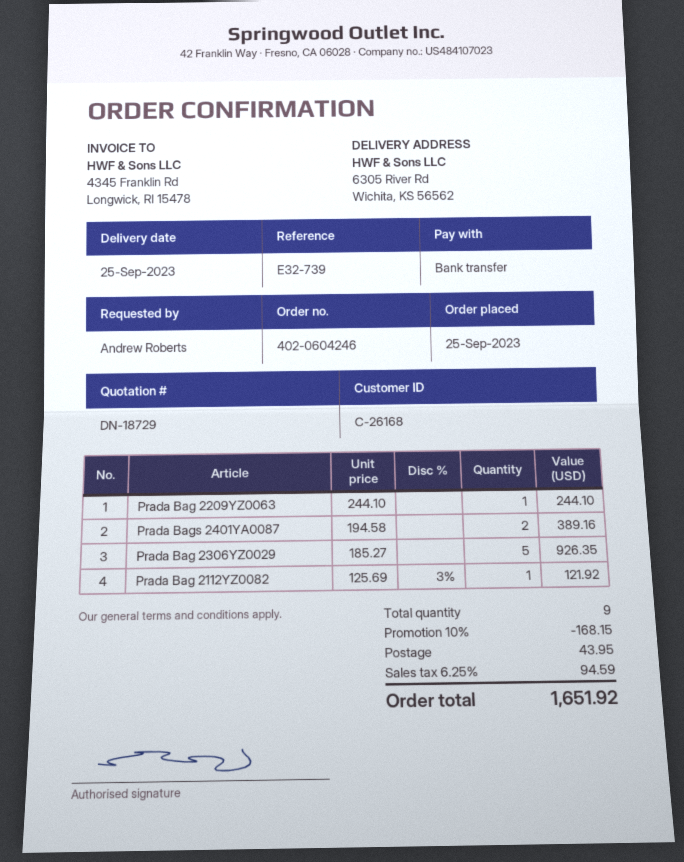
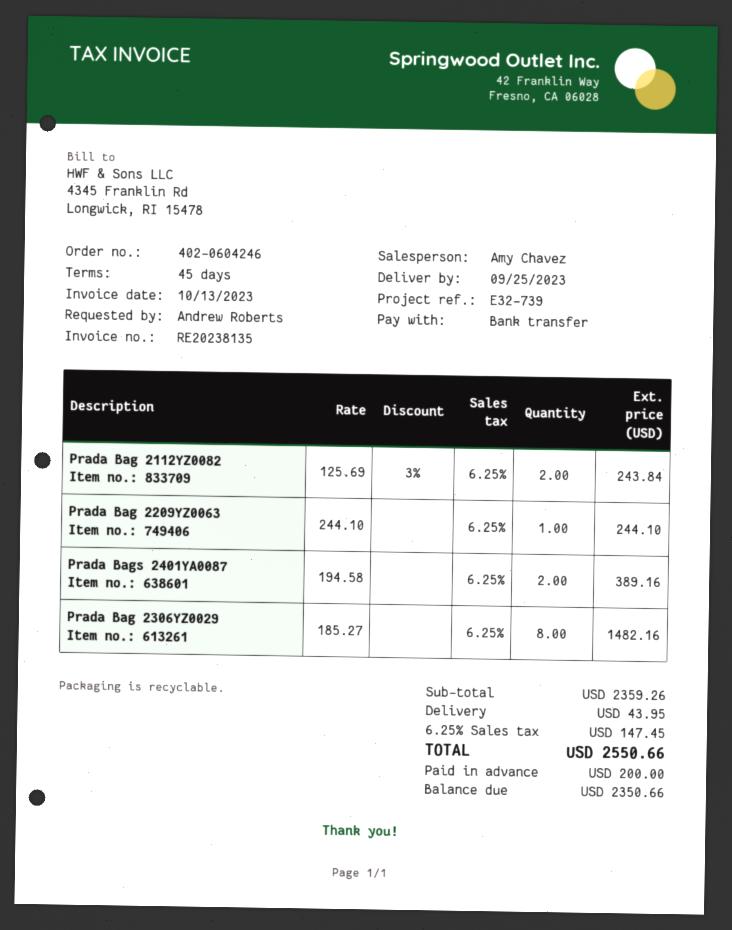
Prada Bag 2306YZ0029: 5 x 185.27 = 926.35 -> 8 x 185.27 = 1482.16
Prada Bag 2112YZ0082: 1 x 125.69 - 3% = 121.92 -> 2 x 125.69 - 3% = 243.84
discount: 10% = 168.15 -> none
tax: 6.25% = 94.59 -> 6.25% = 147.45
total: 1651.92 -> 2550.66

